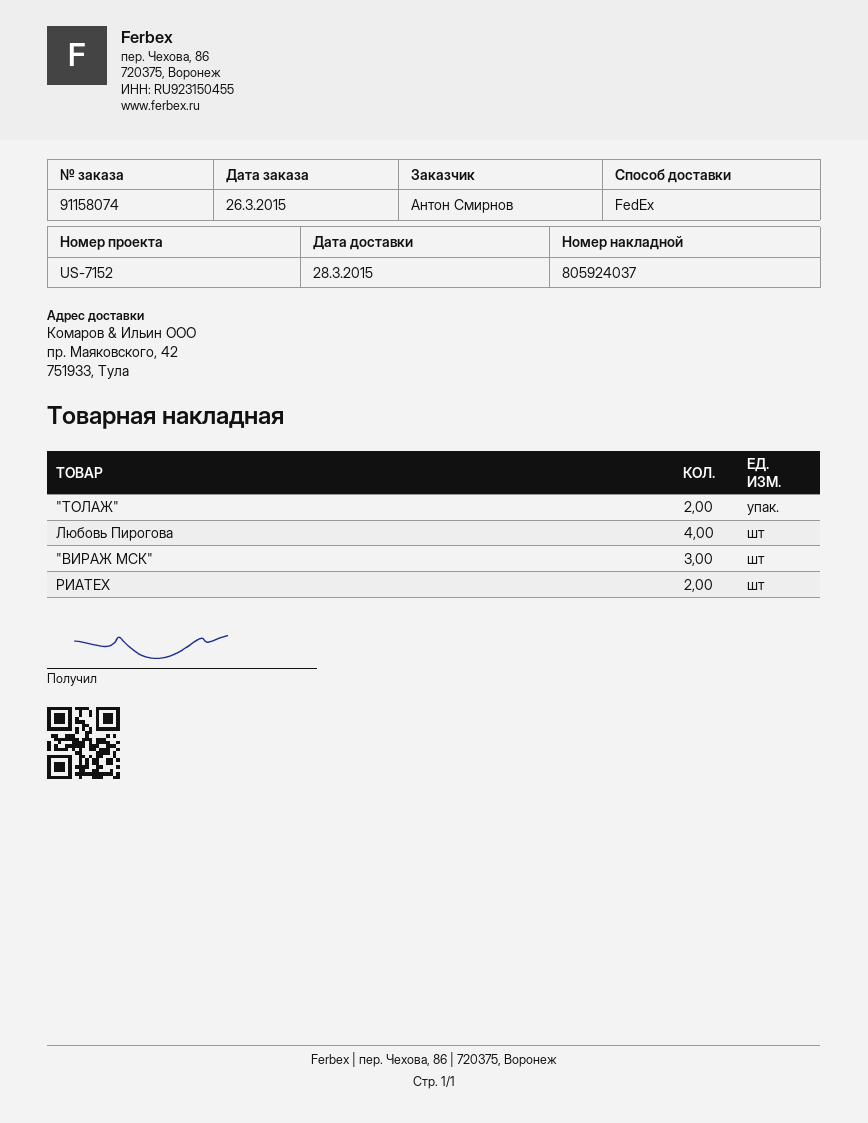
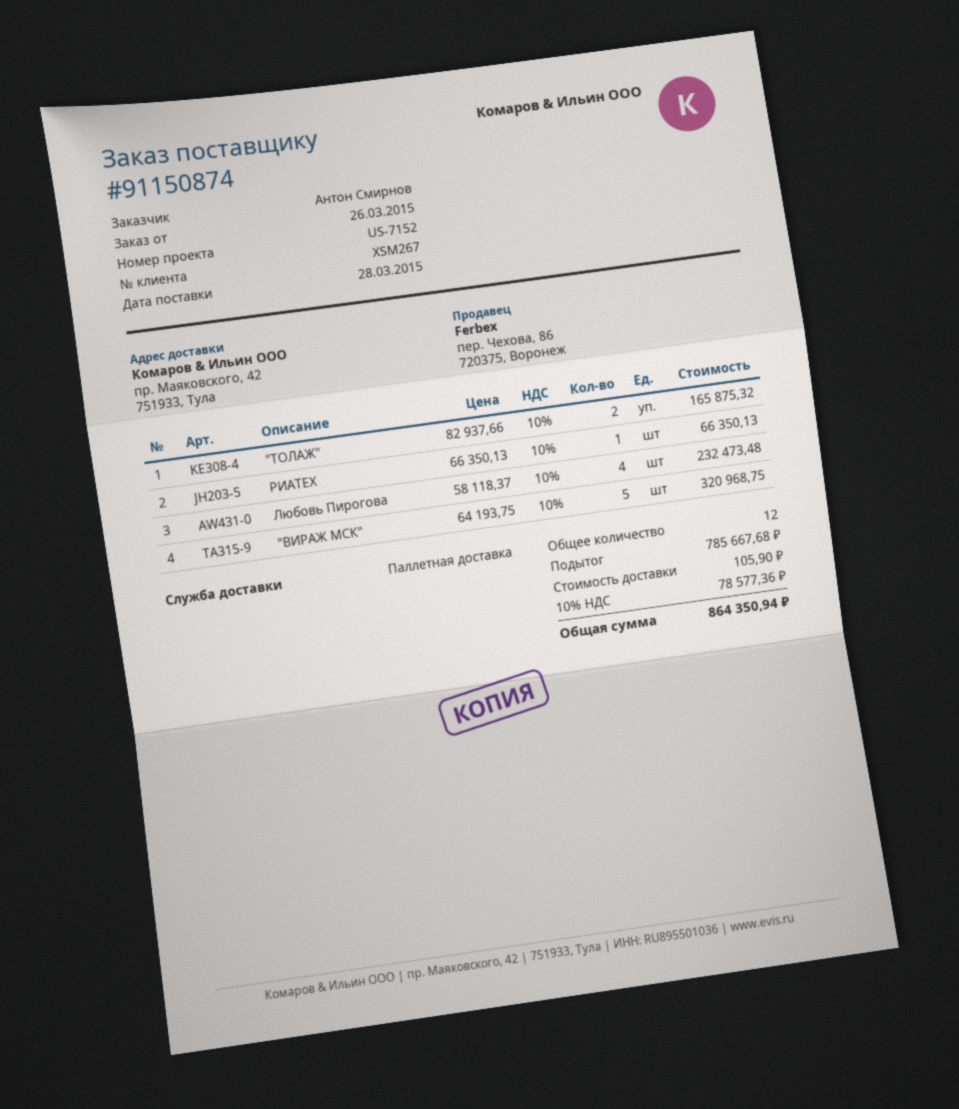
order number: 91158074 -> 91150874
shipping method: FedEx -> pallet freight
"ВИРАЖ МСК": 3 -> 5
РИАТЕХ: 2 -> 1

